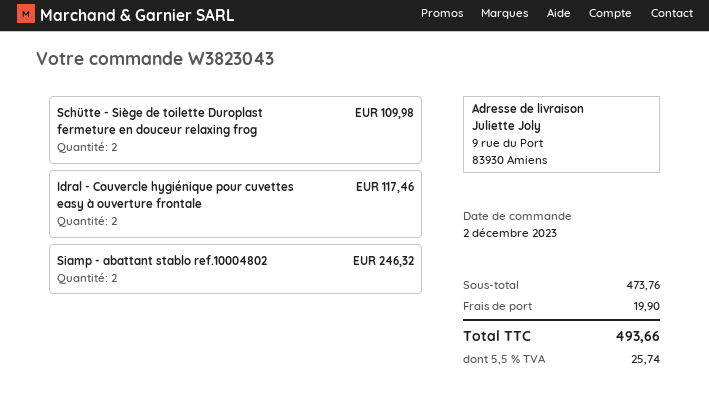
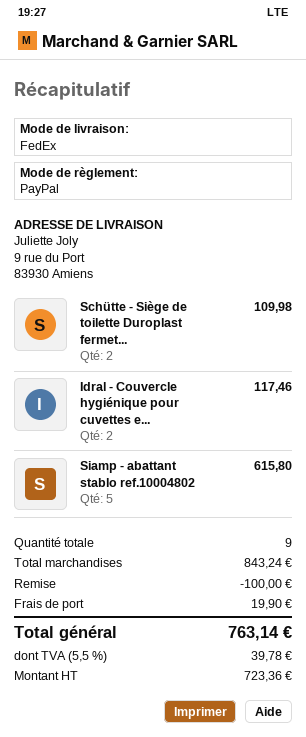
Siamp - abattant stablo ref.10004802: 2 for 246.32 -> 5 for 615.80
subtotal: 473.76 -> 843.24
discount: none -> 100.00
tax: 5.5% = 25.74 -> 5.5% = 39.78
total: 493.66 -> 763.14

